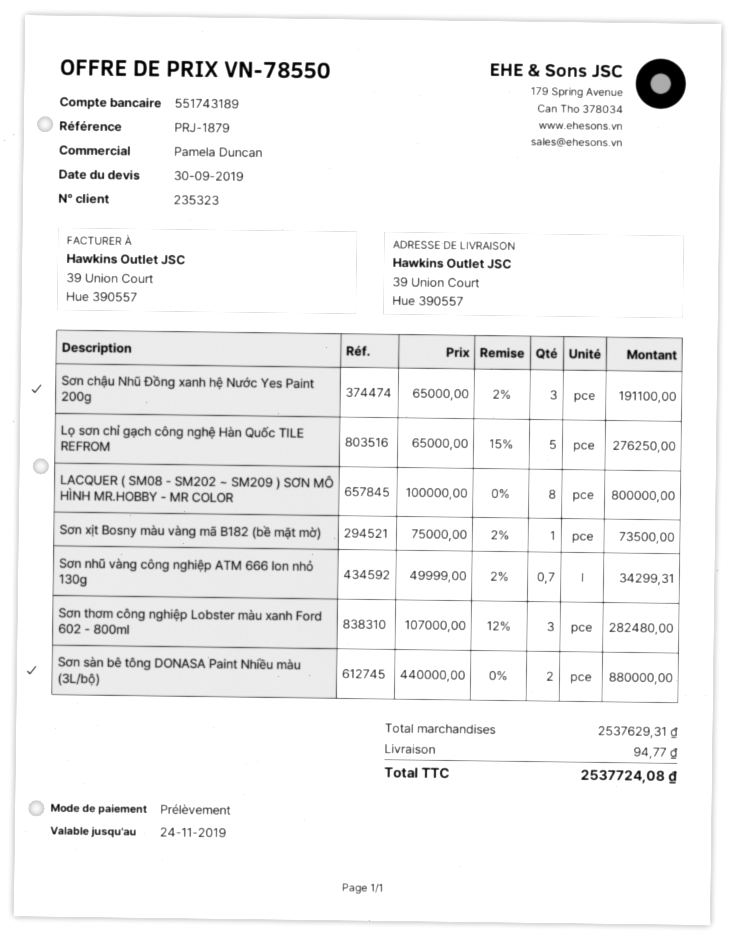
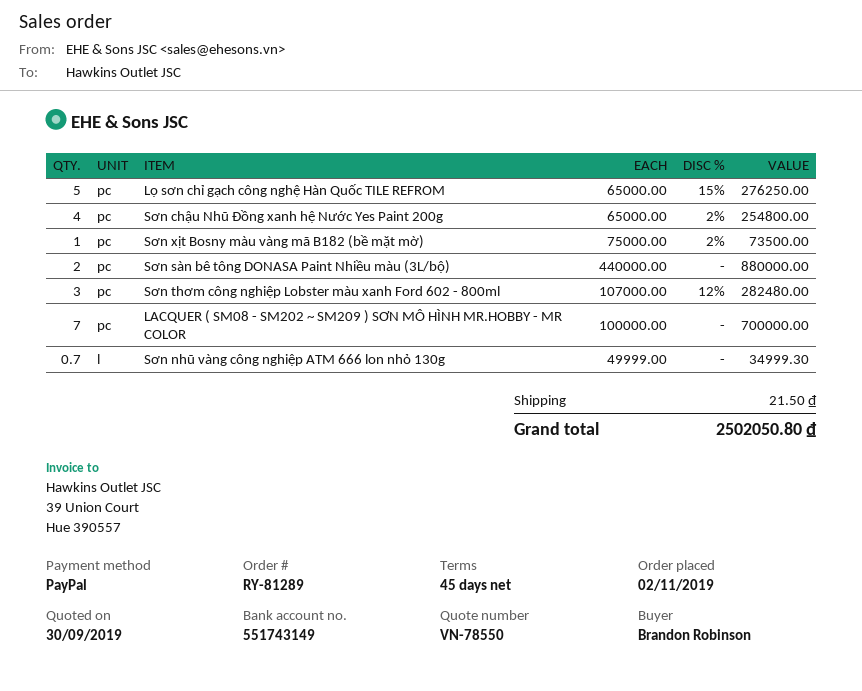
payment method: direct debit -> PayPal
bank account: 551743189 -> 551743149
Sơn chậu Nhũ Đồng xanh hệ Nước Yes Paint 200g: 3 x 65000.00 - 2% = 191100.00 -> 4 x 65000.00 - 2% = 254800.00
LACQUER ( SM08 - SM202 ~ SM209 ) SƠN MÔ HÌNH MR.HOBBY - MR COLOR: 8 x 100000.00 = 800000.00 -> 7 x 100000.00 = 700000.00
Sơn nhũ vàng công nghiệp ATM 666 lon nhỏ 130g: 0.7 x 49999.00 - 2% = 34299.31 -> 0.7 x 49999.00 = 34999.30
shipping: 94.77 -> 21.50
total: 2537724.08 -> 2502050.80

